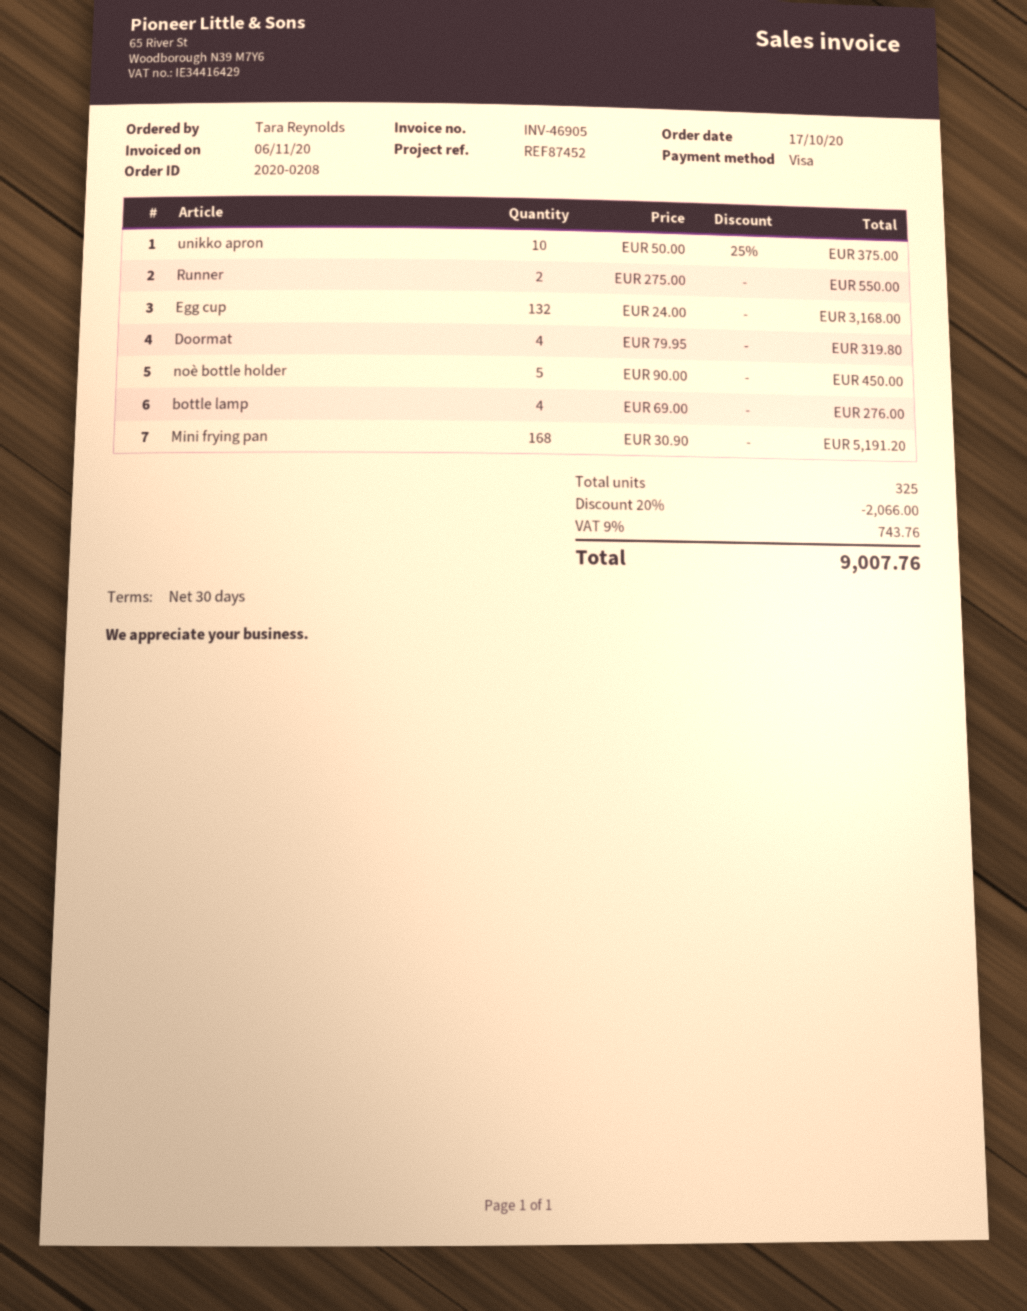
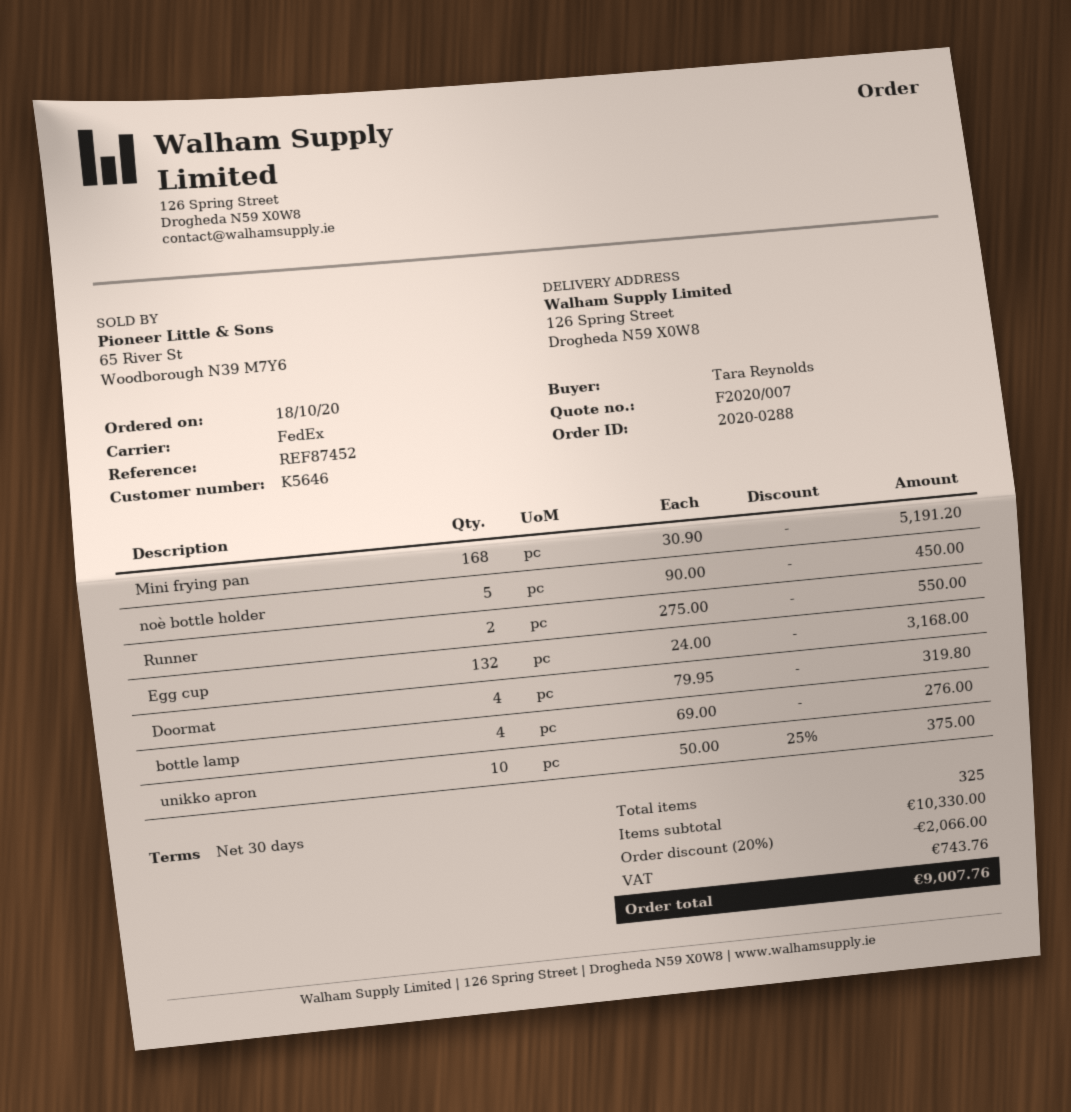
order number: 2020-0208 -> 2020-0288
order date: 2020-10-17 -> 2020-10-18

